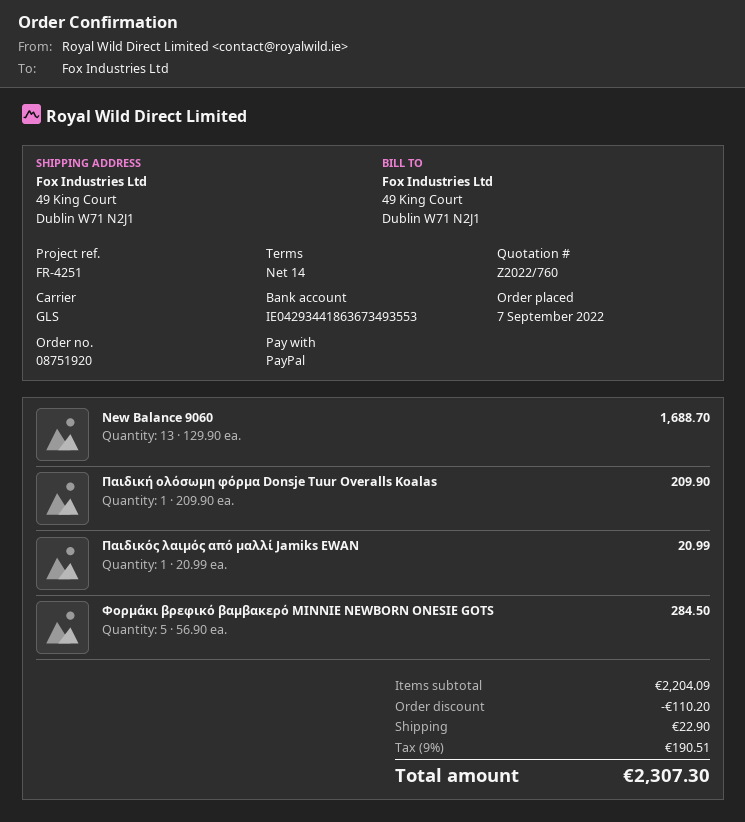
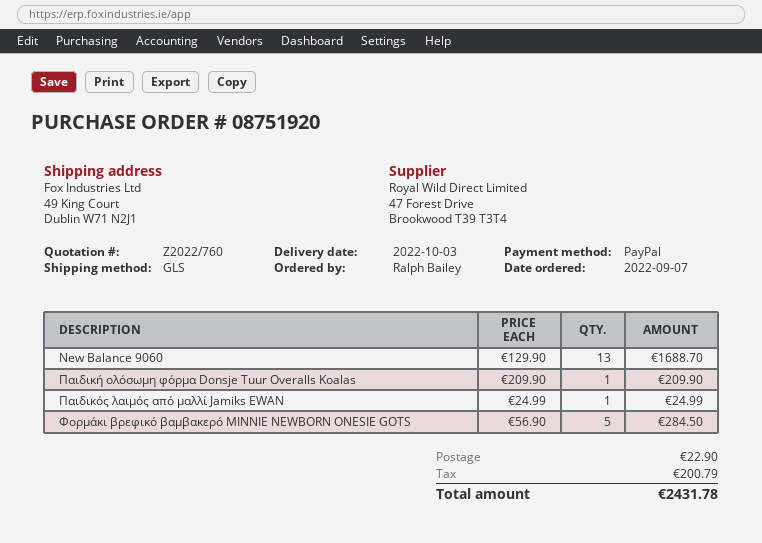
Παιδικός λαιμός από μαλλί Jamiks EWAN: 1 x 20.99 = 20.99 -> 1 x 24.99 = 24.99
discount: 110.20 -> none
tax: 190.51 -> 200.79
total: 2307.30 -> 2431.78

